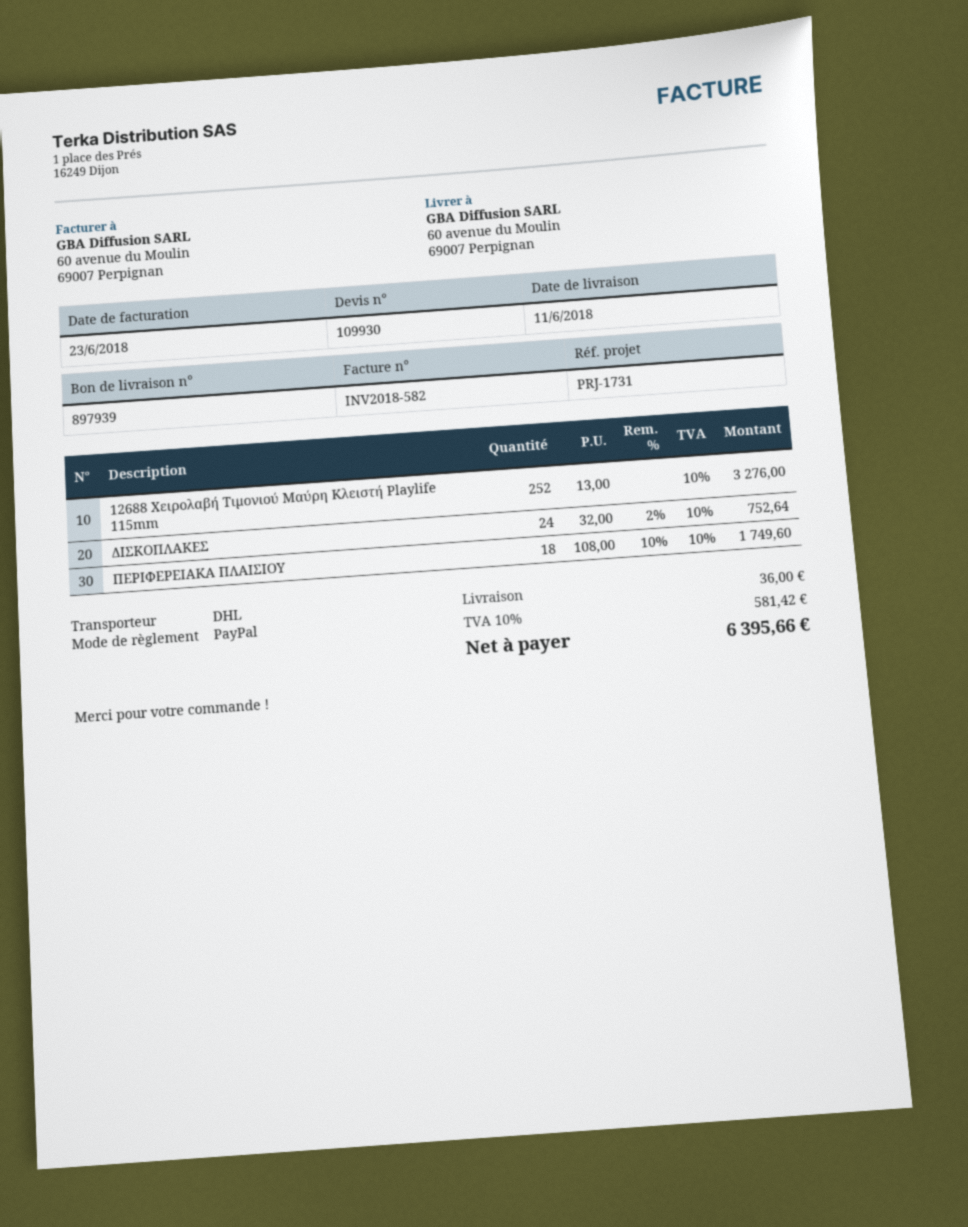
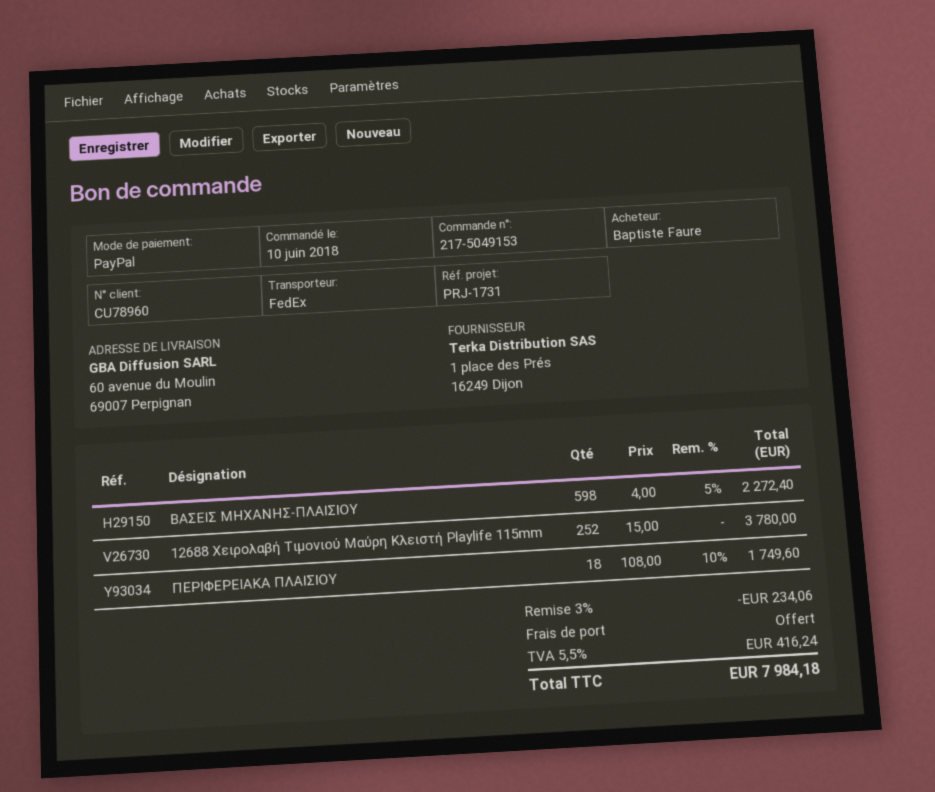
shipping method: DHL -> FedEx
12688 Χειρολαβή Τιμονιού Μαύρη Κλειστή Playlife 115mm: 252 x 13.00 = 3276.00 -> 252 x 15.00 = 3780.00
ΔΙΣΚΟΠΛΑΚΕΣ: 24 x 32.00 - 2% = 752.64 -> none
ΒΑΣΕΙΣ ΜΗΧΑΝΗΣ-ΠΛΑΙΣΙΟΥ: none -> 598 x 4.00 - 5% = 2272.40
discount: none -> 3% = 234.06
shipping: 36.00 -> 0.00
tax: 10% = 581.42 -> 5.5% = 416.24
total: 6395.66 -> 7984.18

